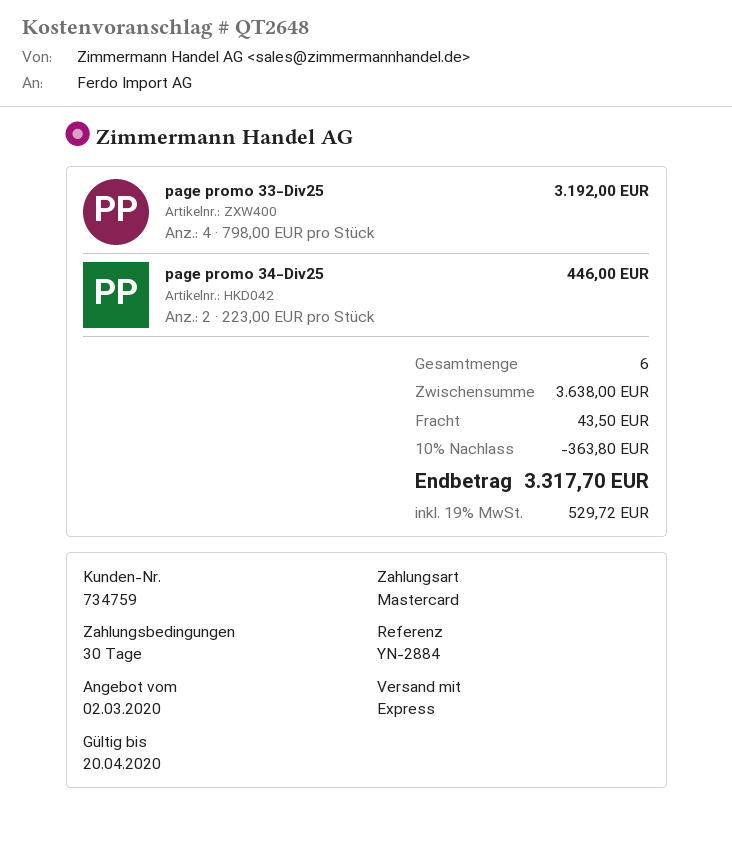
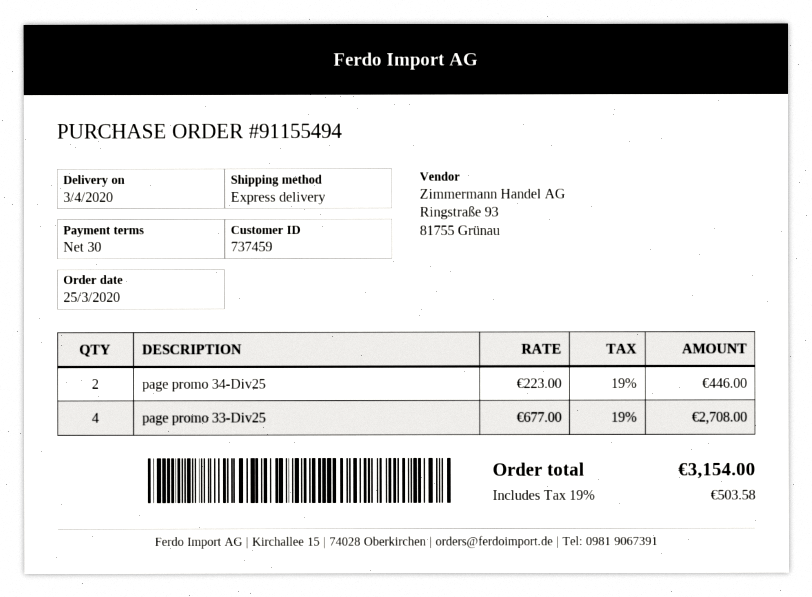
customer number: 734759 -> 737459
page promo 33-Div25: 4 x 798.00 = 3192.00 -> 4 x 677.00 = 2708.00
discount: 10% = 363.80 -> none
shipping: 43.50 -> none
tax: 19% = 529.72 -> 19% = 503.58
total: 3317.70 -> 3154.00

